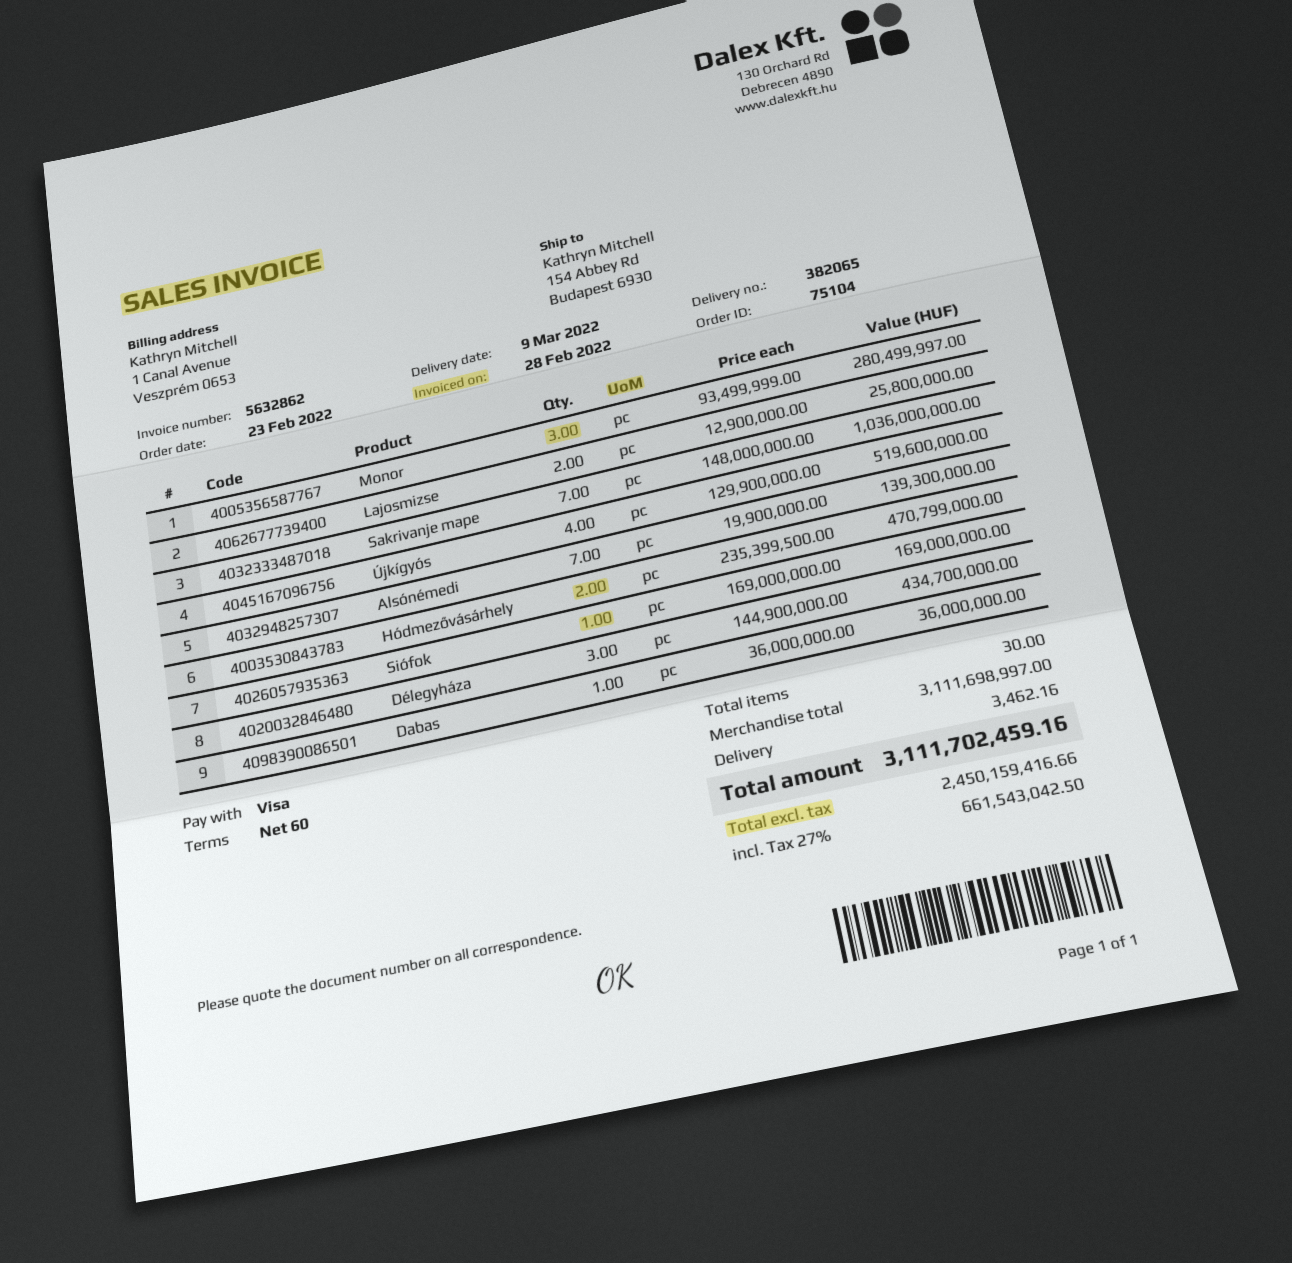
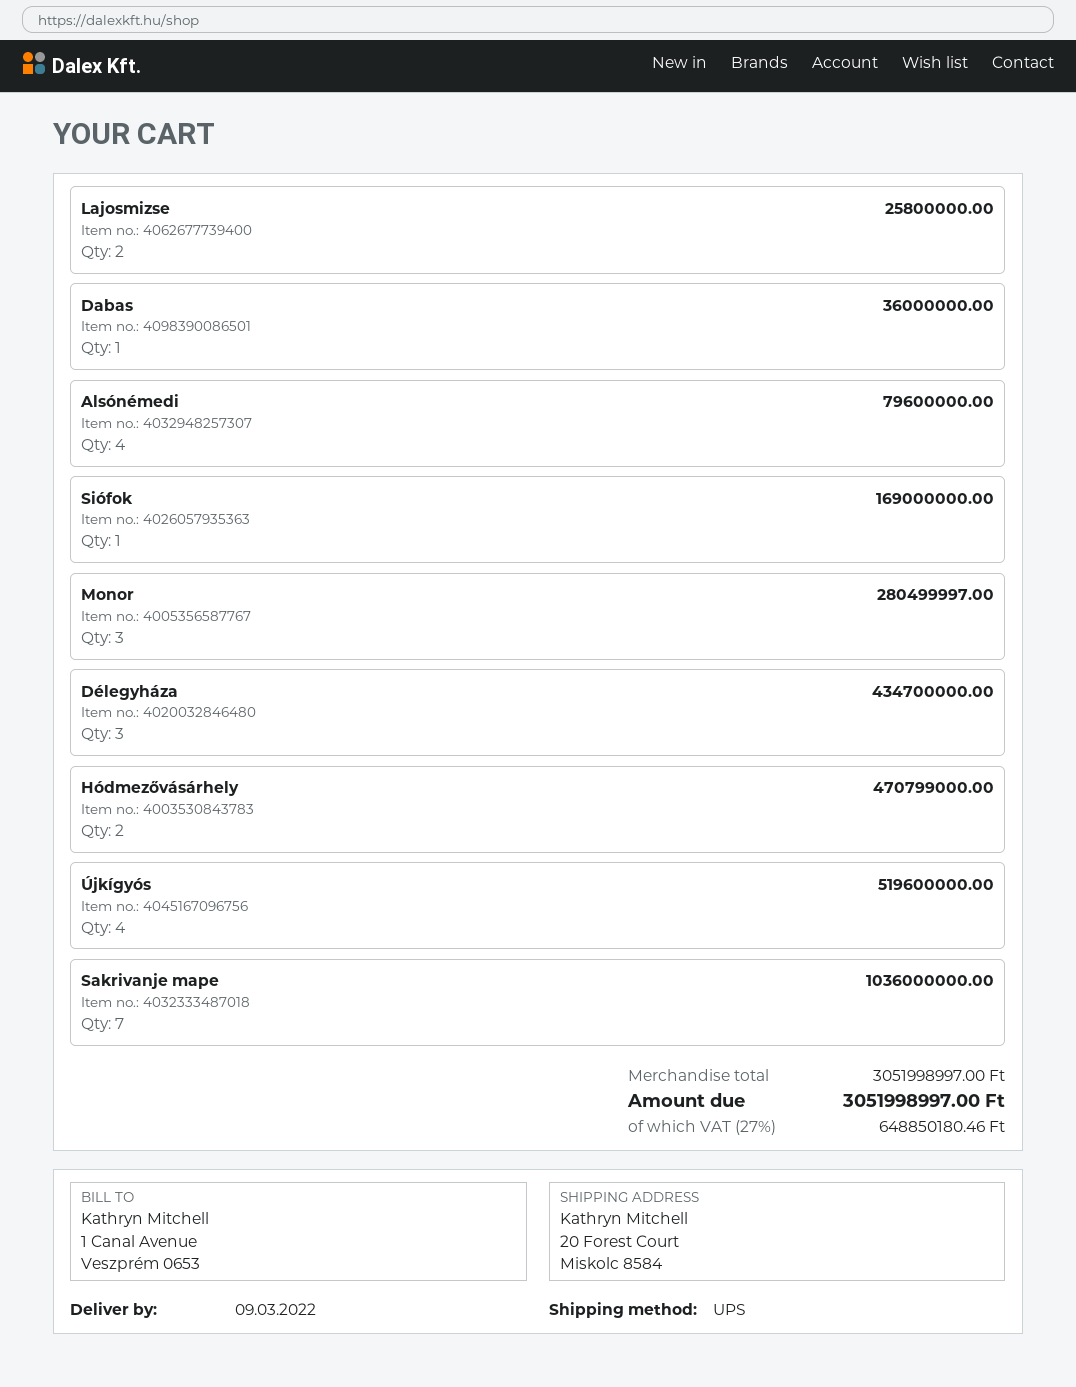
ship to: 154 Abbey Rd, Budapest 6930 -> 20 Forest Court, Miskolc 8584
Alsónémedi: 7 for 139300000.00 -> 4 for 79600000.00
subtotal: 3111698997.00 -> 3051998997.00
shipping: 3462.16 -> none
tax: 27% = 661543042.50 -> 27% = 648850180.46
total: 3111702459.16 -> 3051998997.00

